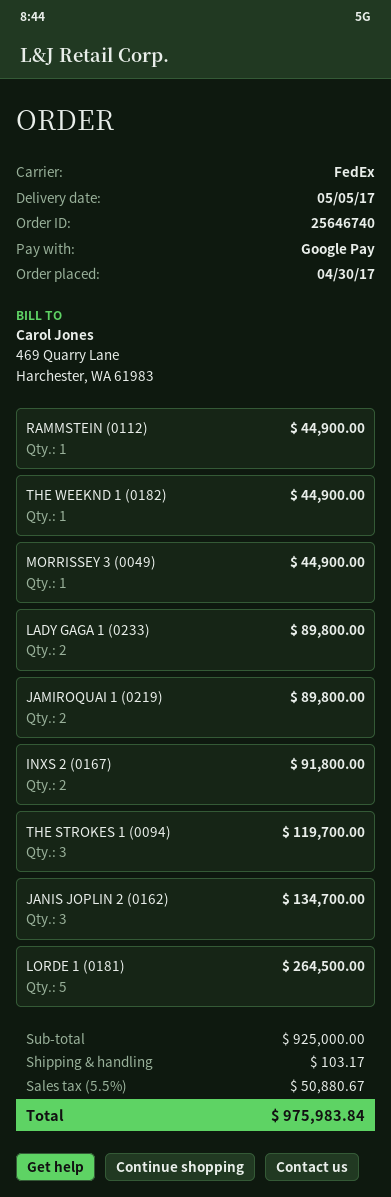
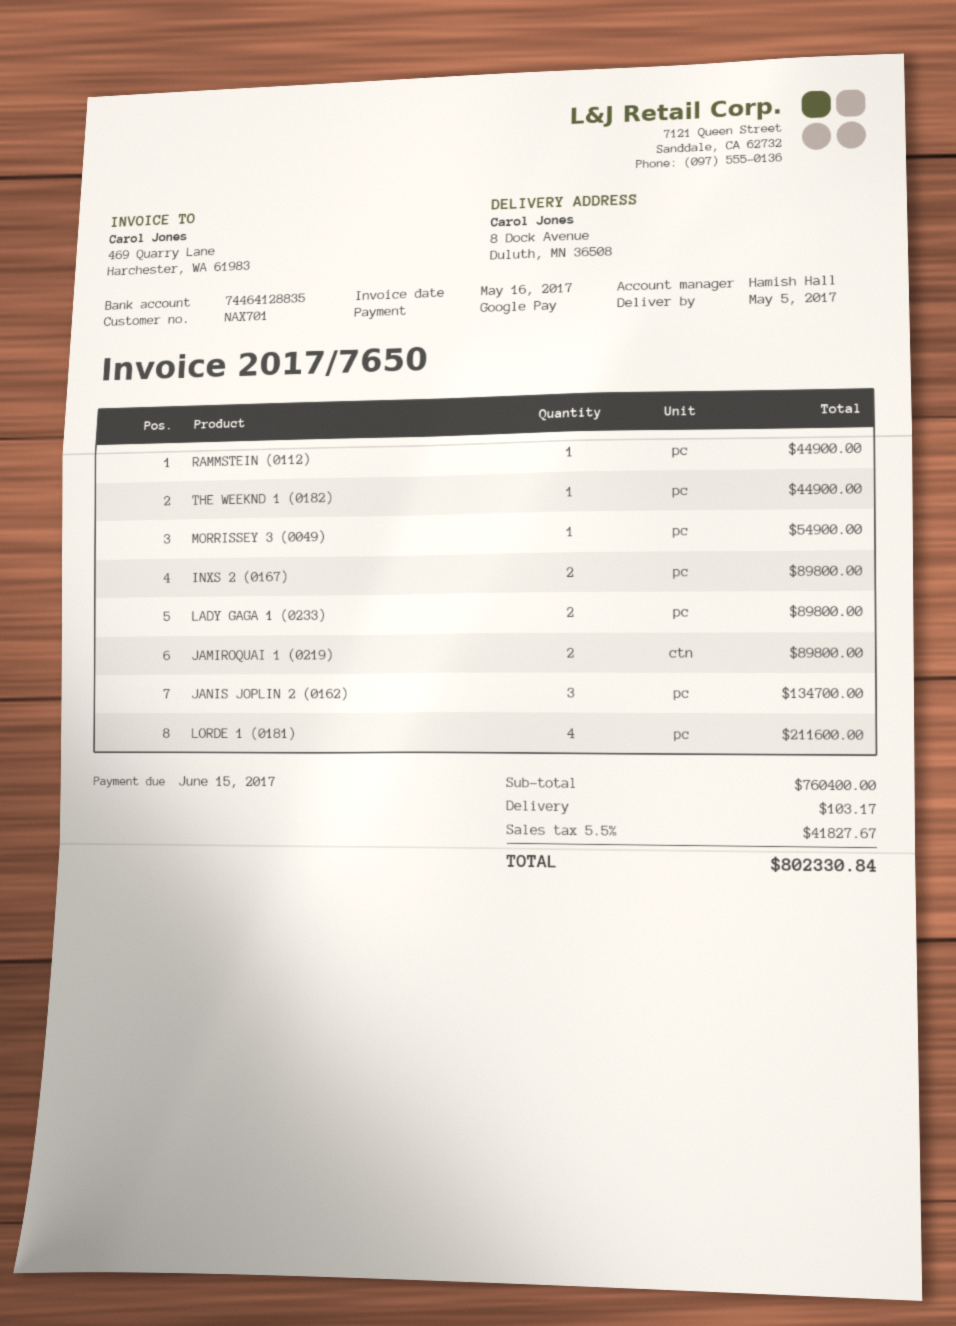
MORRISSEY 3 (0049): 1 for 44900.00 -> 1 for 54900.00
INXS 2 (0167): 2 for 91800.00 -> 2 for 89800.00
THE STROKES 1 (0094): 3 for 119700.00 -> none
LORDE 1 (0181): 5 for 264500.00 -> 4 for 211600.00
subtotal: 925000.00 -> 760400.00
tax: 5.5% = 50880.67 -> 5.5% = 41827.67
total: 975983.84 -> 802330.84

